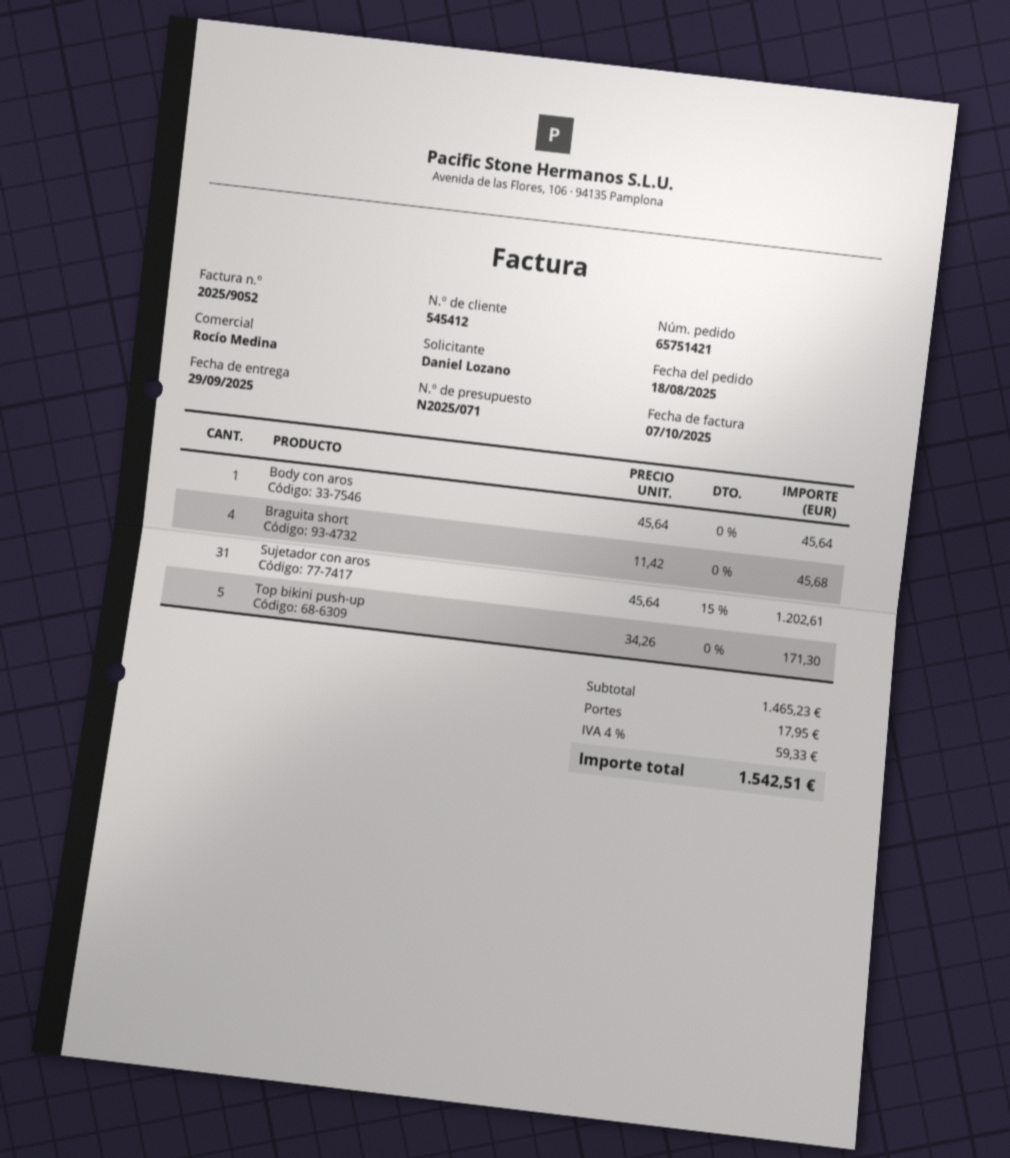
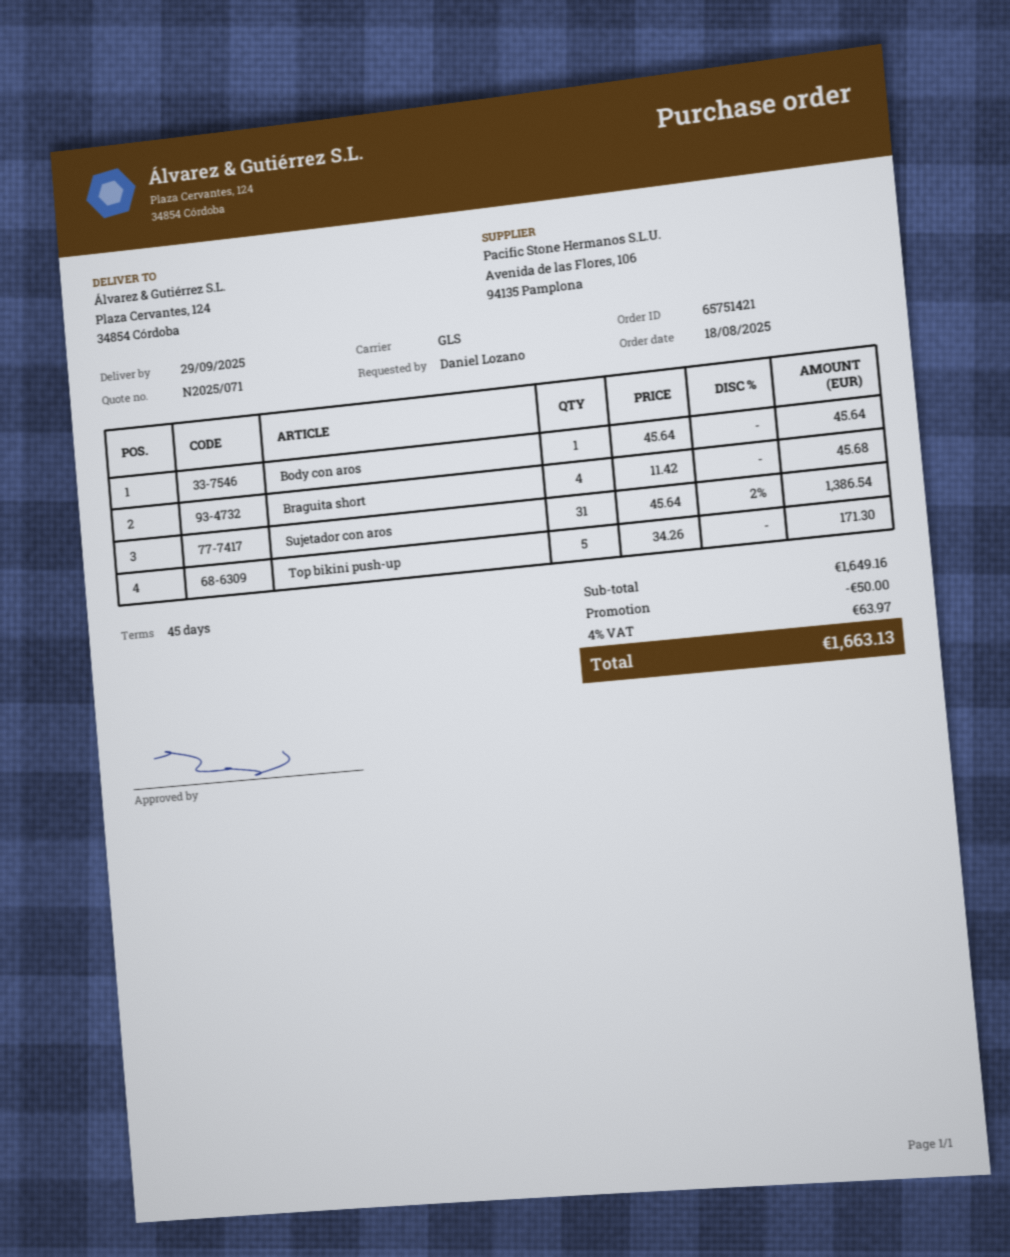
Sujetador con aros: 31 x 45.64 - 15% = 1202.61 -> 31 x 45.64 - 2% = 1386.54
subtotal: 1465.23 -> 1649.16
discount: none -> 50.00
shipping: 17.95 -> none
tax: 4% = 59.33 -> 4% = 63.97
total: 1542.51 -> 1663.13

